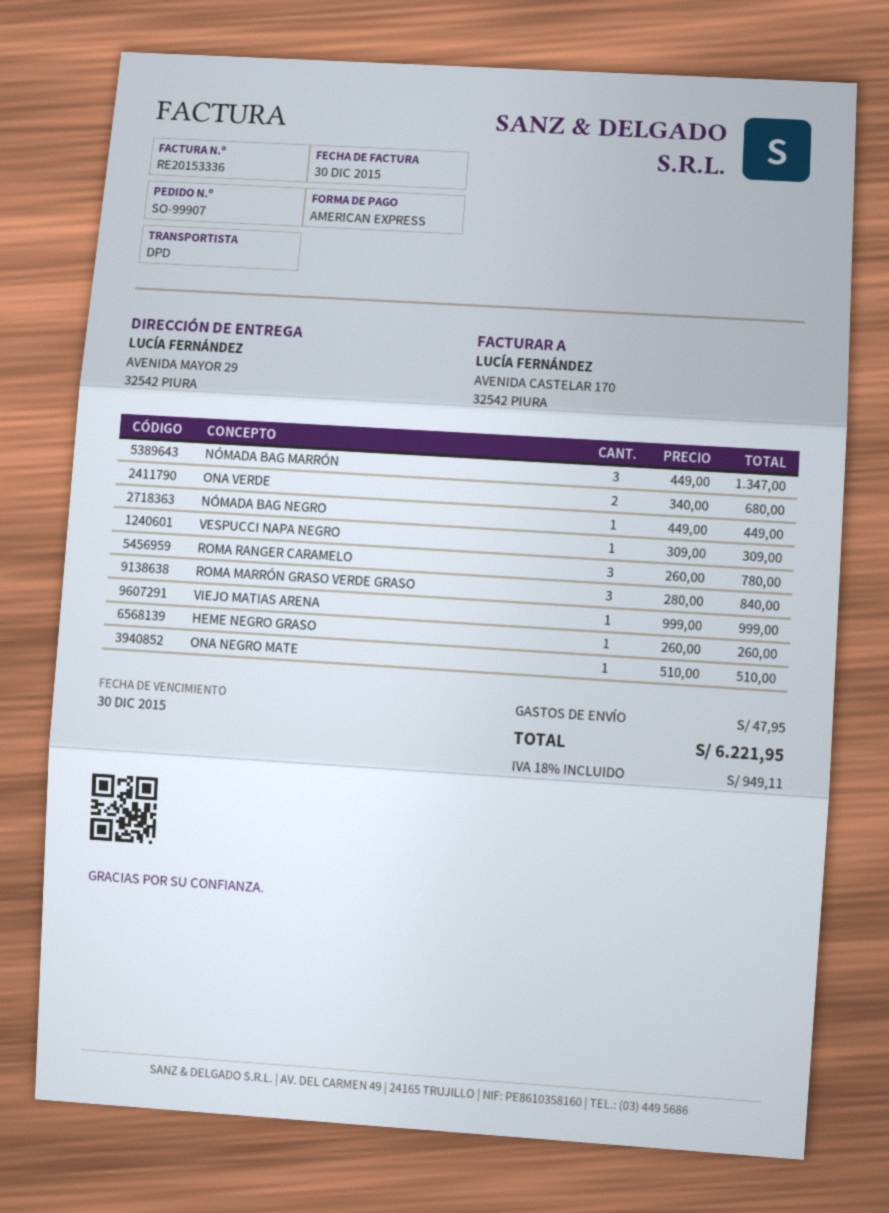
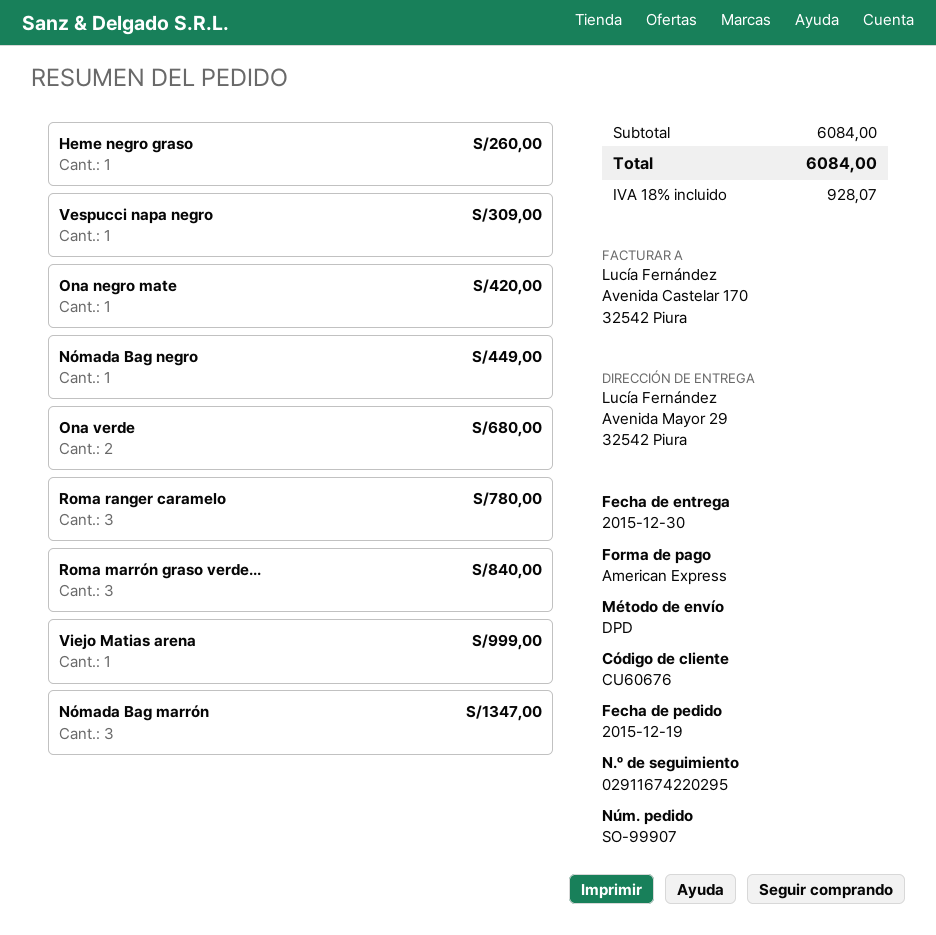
ONA NEGRO MATE: 1 for 510.00 -> 1 for 420.00
shipping: 47.95 -> none
tax: 18% = 949.11 -> 18% = 928.07
total: 6221.95 -> 6084.00

